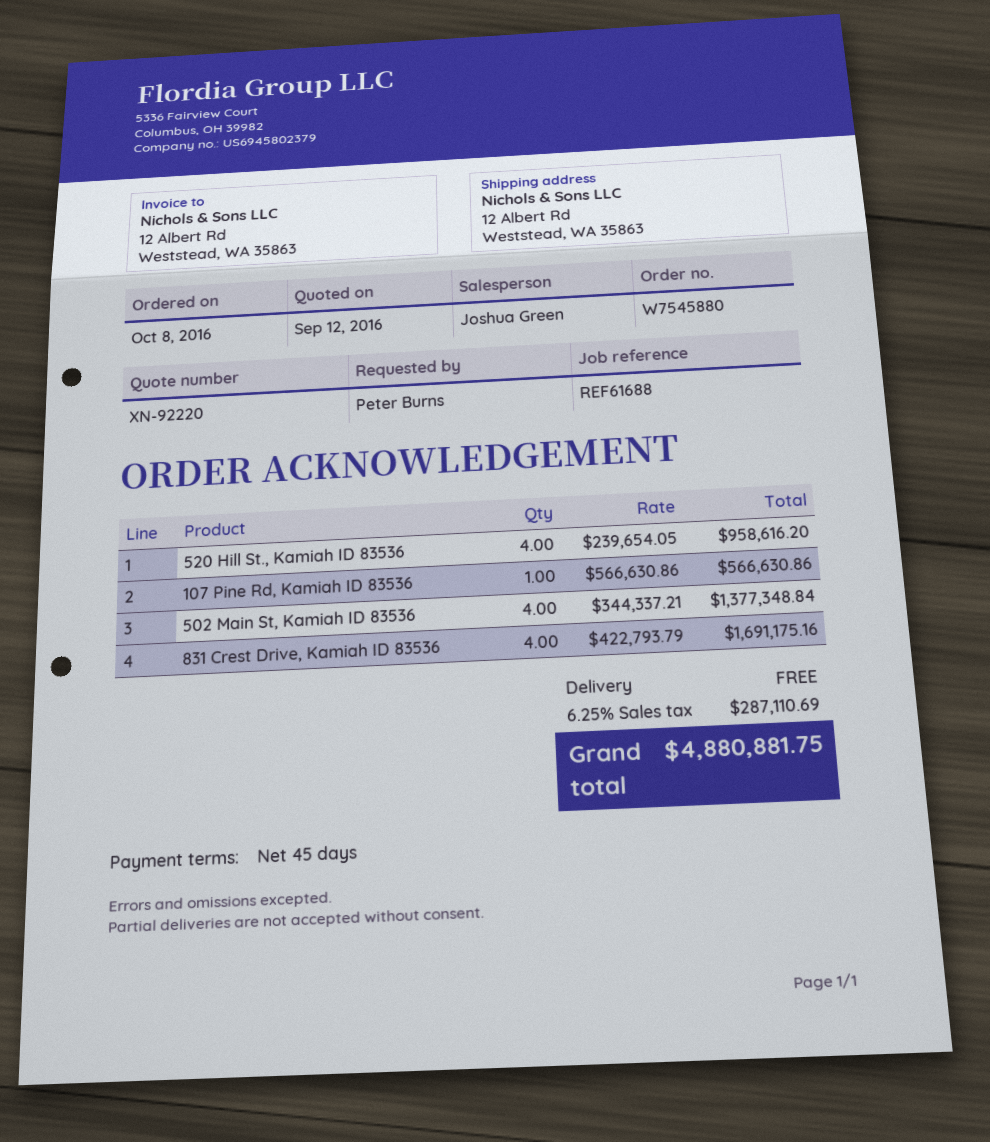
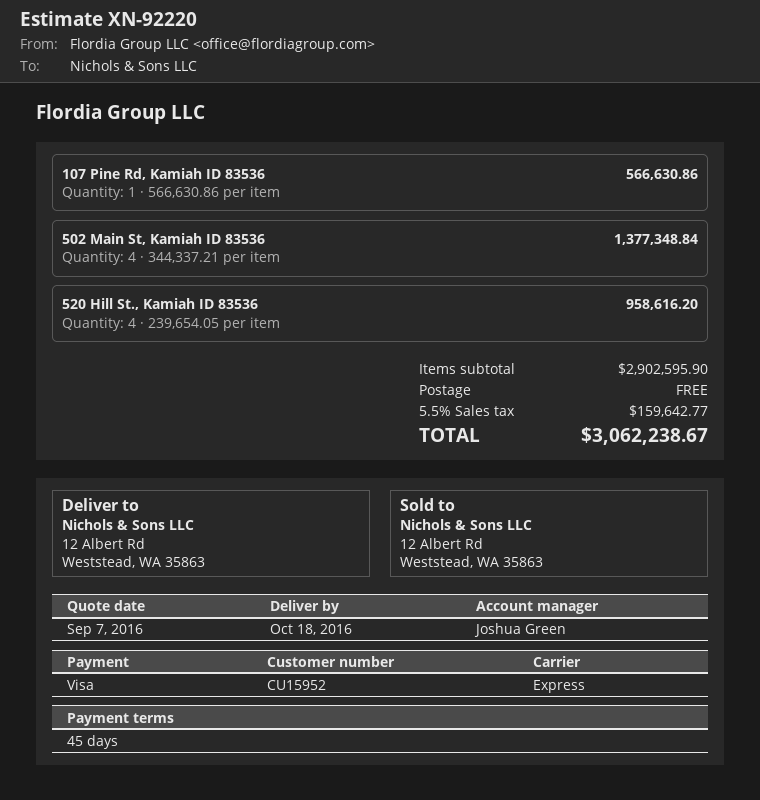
quote date: 2016-09-12 -> 2016-09-07
831 Crest Drive, Kamiah ID 83536: 4 x 422793.79 = 1691175.16 -> none
tax: 6.25% = 287110.69 -> 5.5% = 159642.77
total: 4880881.75 -> 3062238.67

